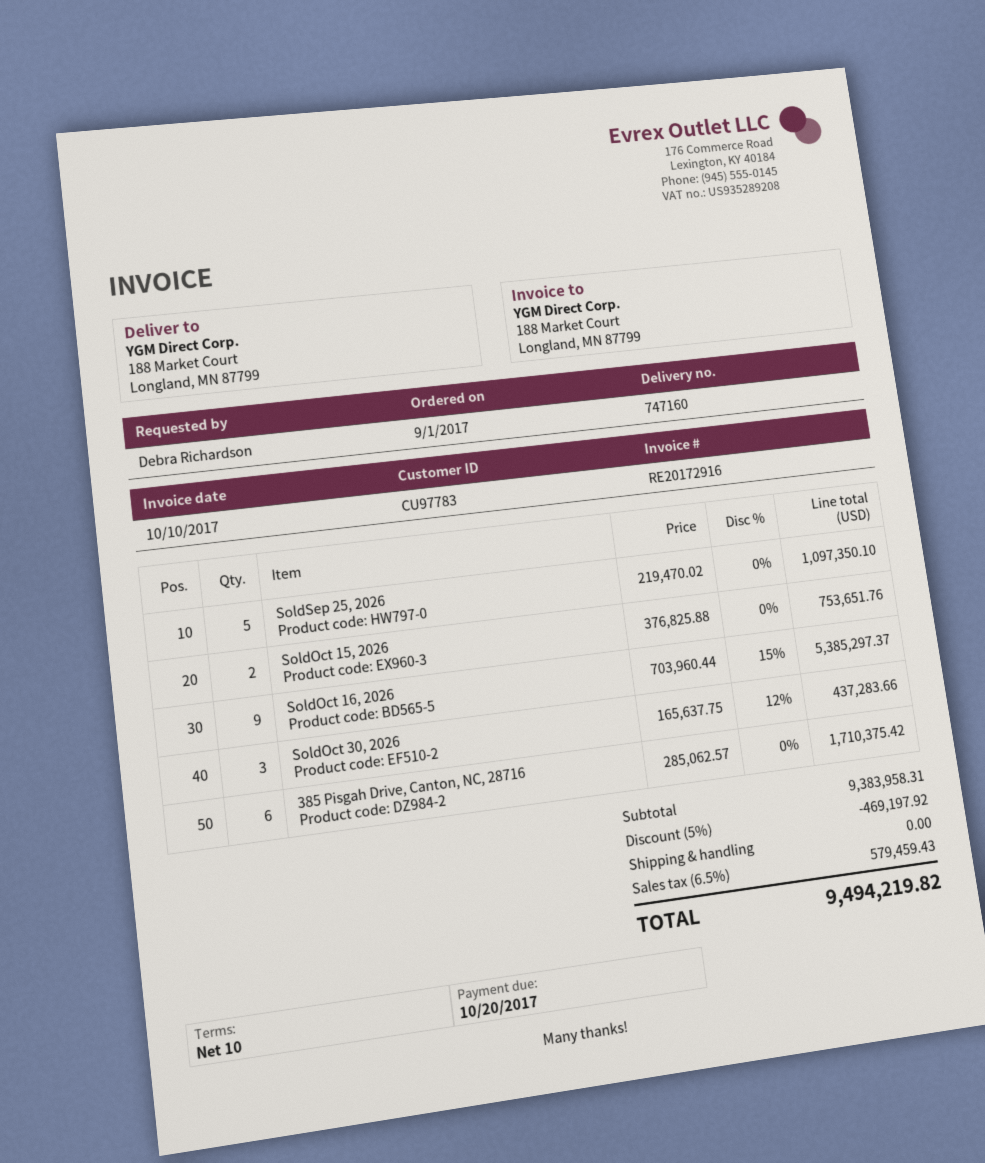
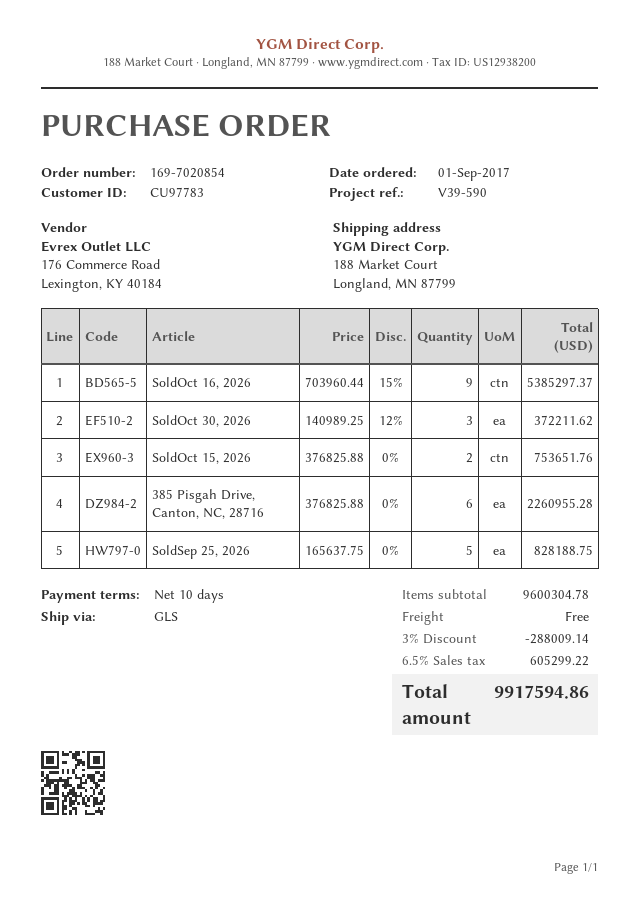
SoldSep 25, 2026: 5 x 219470.02 = 1097350.10 -> 5 x 165637.75 = 828188.75
SoldOct 30, 2026: 3 x 165637.75 - 12% = 437283.66 -> 3 x 140989.25 - 12% = 372211.62
385 Pisgah Drive, Canton, NC, 28716: 6 x 285062.57 = 1710375.42 -> 6 x 376825.88 = 2260955.28
subtotal: 9383958.31 -> 9600304.78
discount: 5% = 469197.92 -> 3% = 288009.14
tax: 6.5% = 579459.43 -> 6.5% = 605299.22
total: 9494219.82 -> 9917594.86

